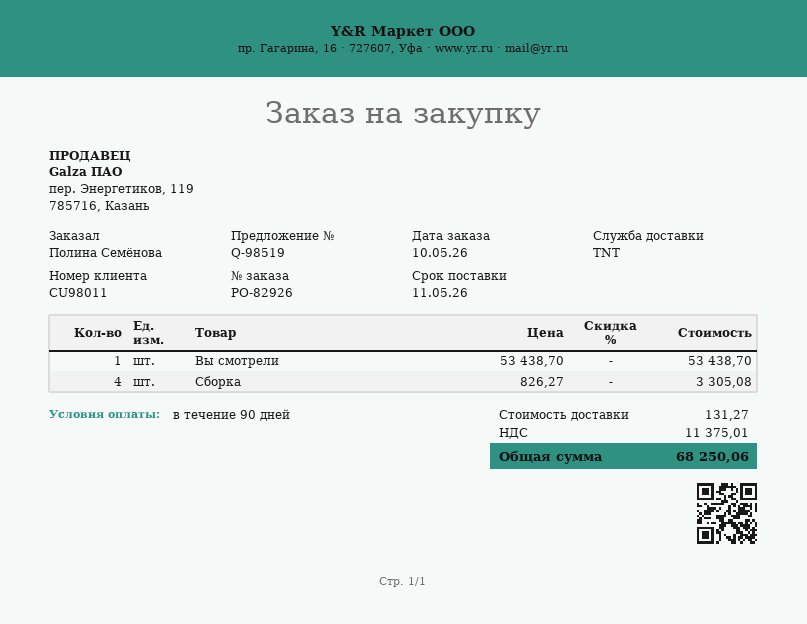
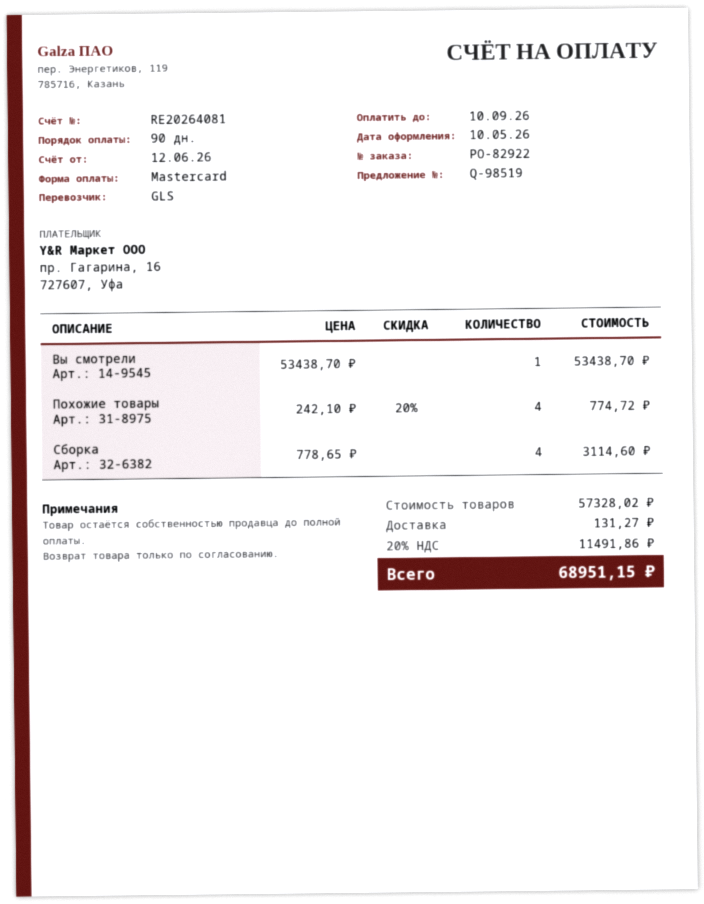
order number: PO-82926 -> PO-82922
shipping method: TNT -> GLS
Сборка: 4 x 826.27 = 3305.08 -> 4 x 778.65 = 3114.60
Похожие товары: none -> 4 x 242.10 - 20% = 774.72
tax: 11375.01 -> 11491.86
total: 68250.06 -> 68951.15

